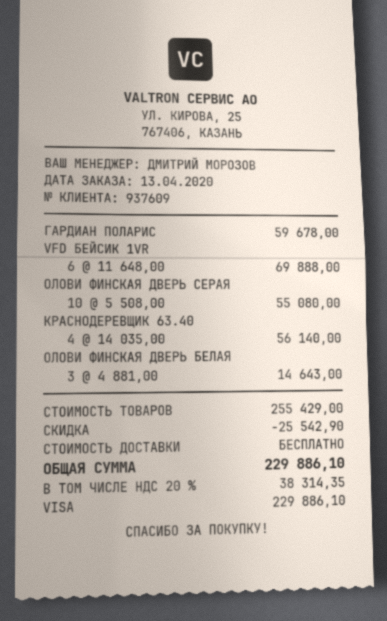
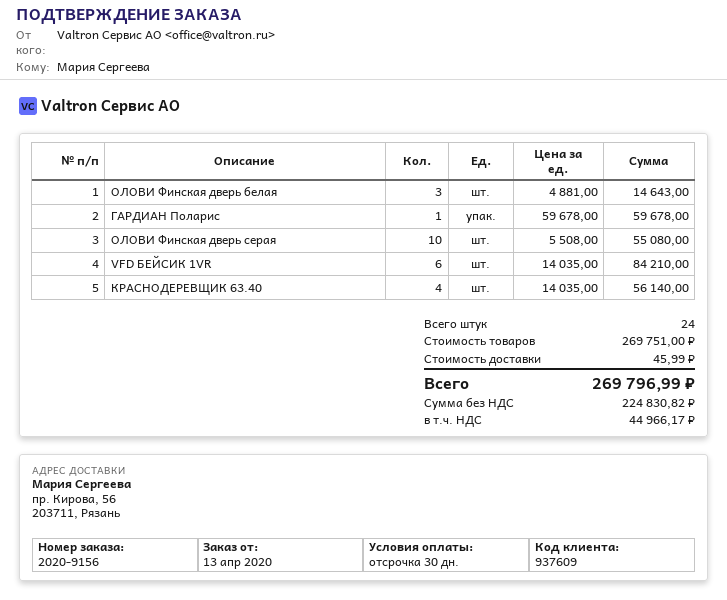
VFD БЕЙСИК 1VR: 6 x 11648.00 = 69888.00 -> 6 x 14035.00 = 84210.00
subtotal: 255429.00 -> 269751.00
discount: 25542.90 -> none
shipping: 0.00 -> 45.99
tax: 38314.35 -> 44966.17
total: 229886.10 -> 269796.99

